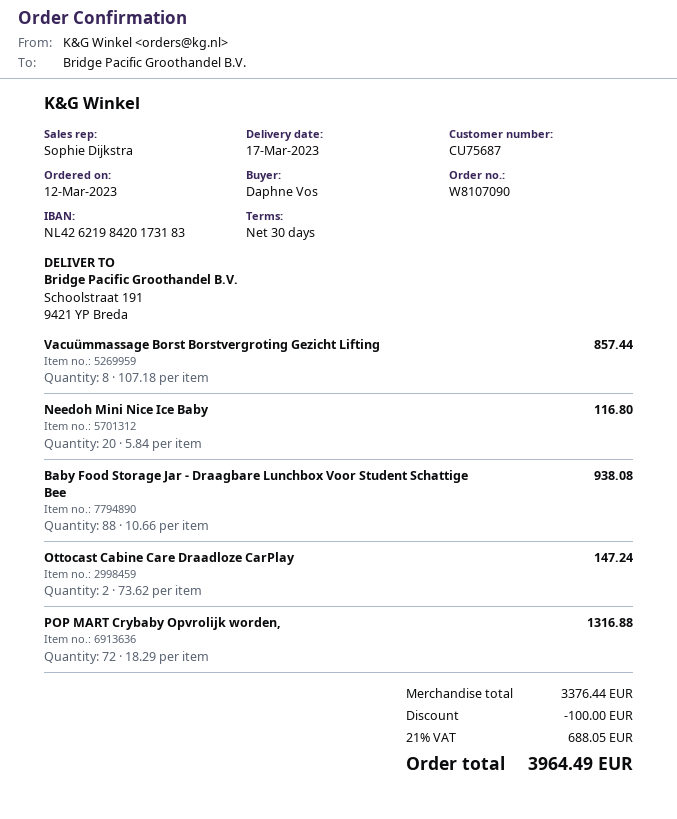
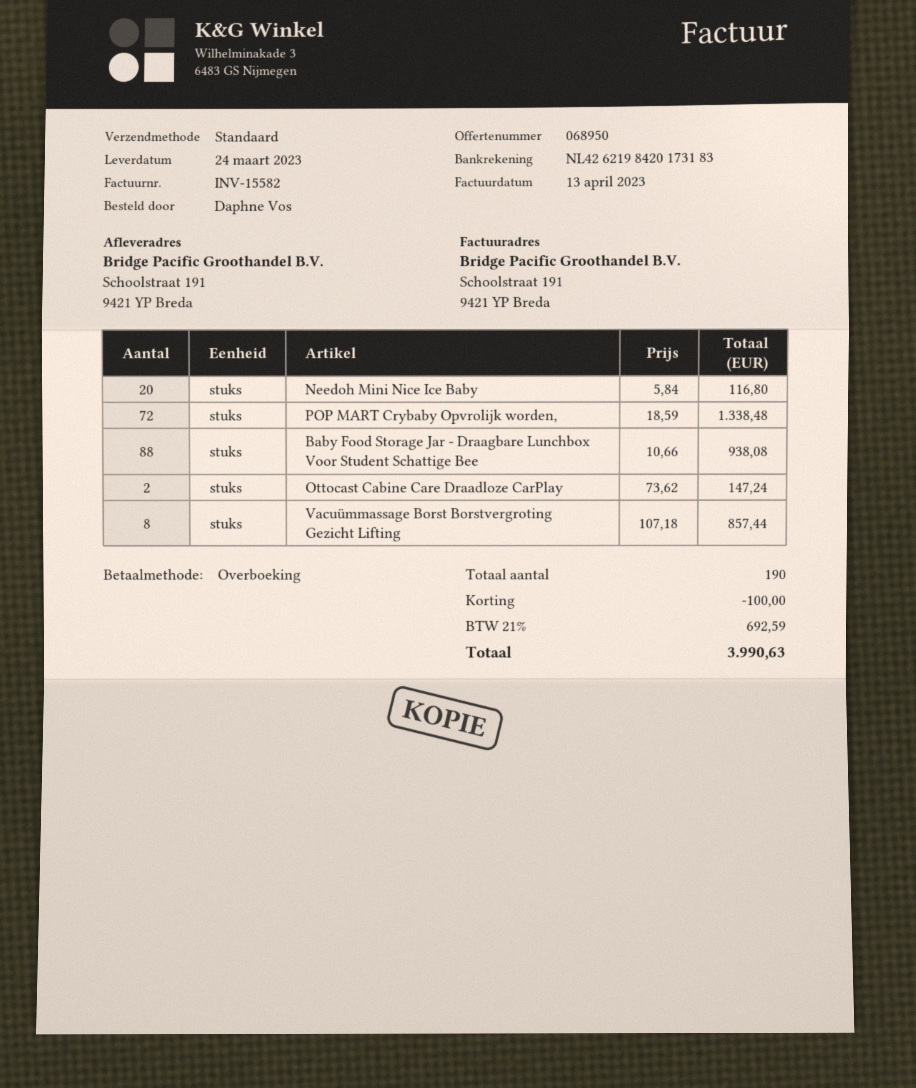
delivery date: 2023-03-17 -> 2023-03-24
POP MART Crybaby Opvrolijk worden,: 72 x 18.29 = 1316.88 -> 72 x 18.59 = 1338.48
tax: 21% = 688.05 -> 21% = 692.59
total: 3964.49 -> 3990.63

